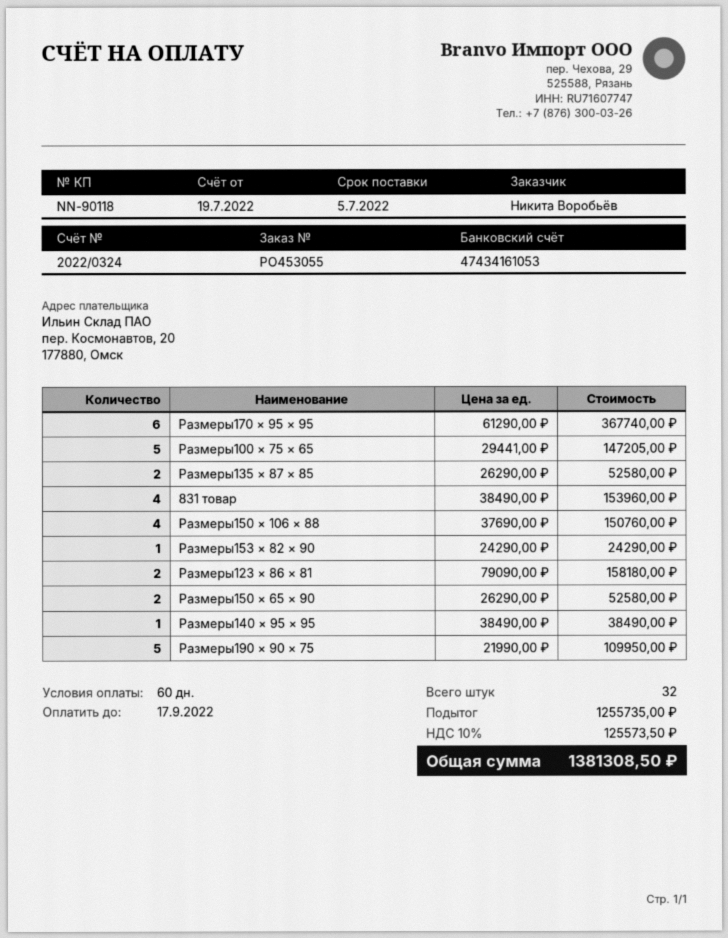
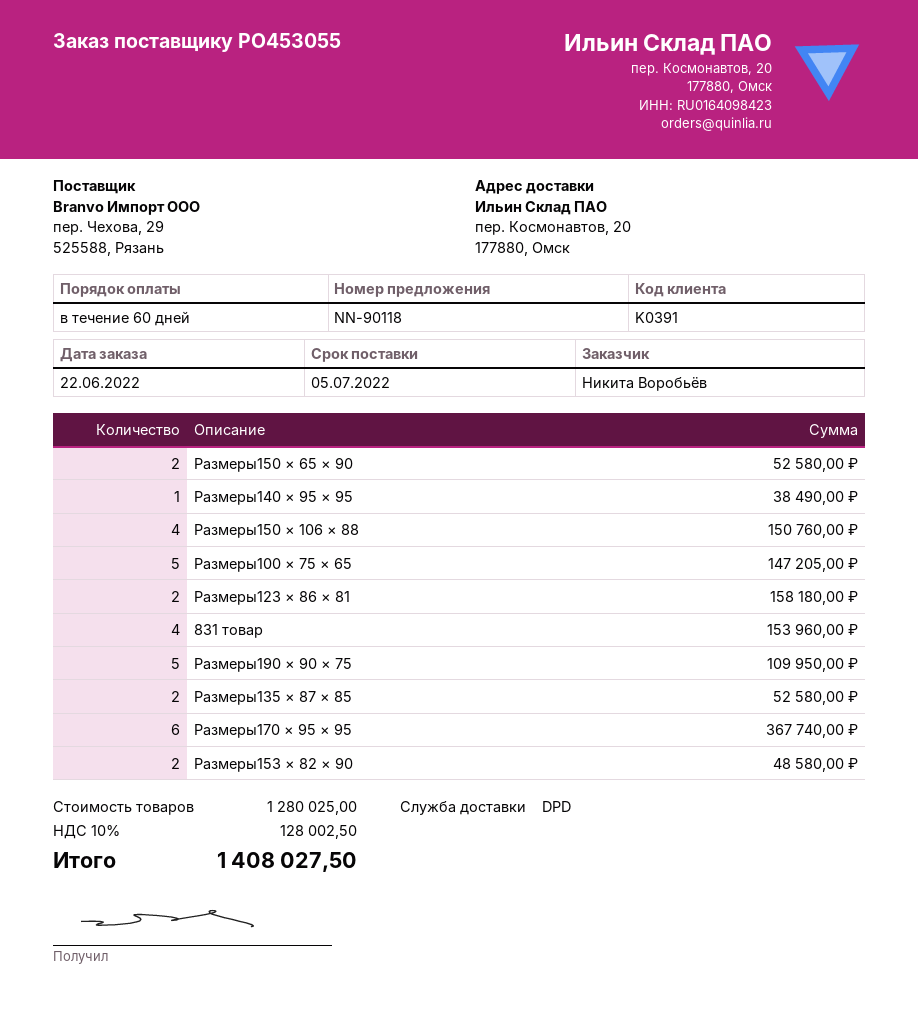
Размеры153 × 82 × 90: 1 for 24290.00 -> 2 for 48580.00
subtotal: 1255735.00 -> 1280025.00
tax: 10% = 125573.50 -> 10% = 128002.50
total: 1381308.50 -> 1408027.50

